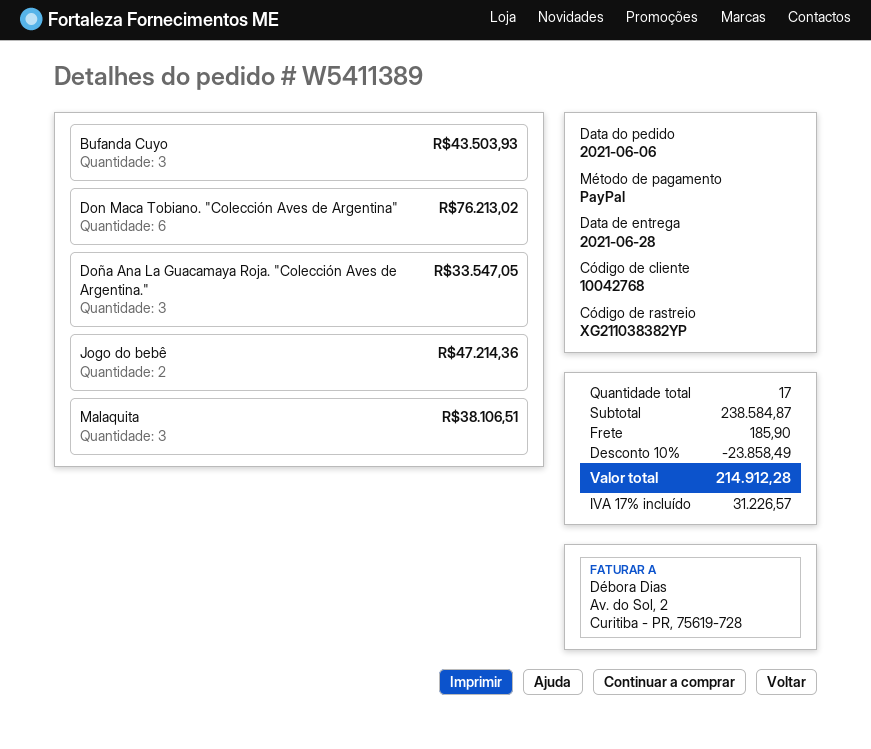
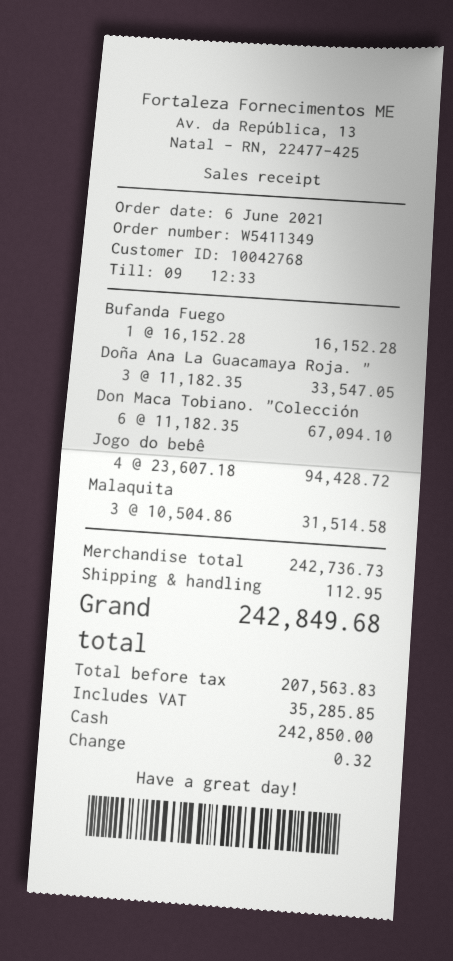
order number: W5411389 -> W5411349
payment method: PayPal -> cash
Bufanda Cuyo: 3 for 43503.93 -> none
Don Maca Tobiano. "Colección Aves de Argentina": 6 for 76213.02 -> 6 for 67094.10
Jogo do bebê: 2 for 47214.36 -> 4 for 94428.72
Malaquita: 3 for 38106.51 -> 3 for 31514.58
Bufanda Fuego: none -> 1 for 16152.28
subtotal: 238584.87 -> 242736.73
discount: 10% = 23858.49 -> none
shipping: 185.90 -> 112.95
tax: 31226.57 -> 35285.85
total: 214912.28 -> 242849.68

